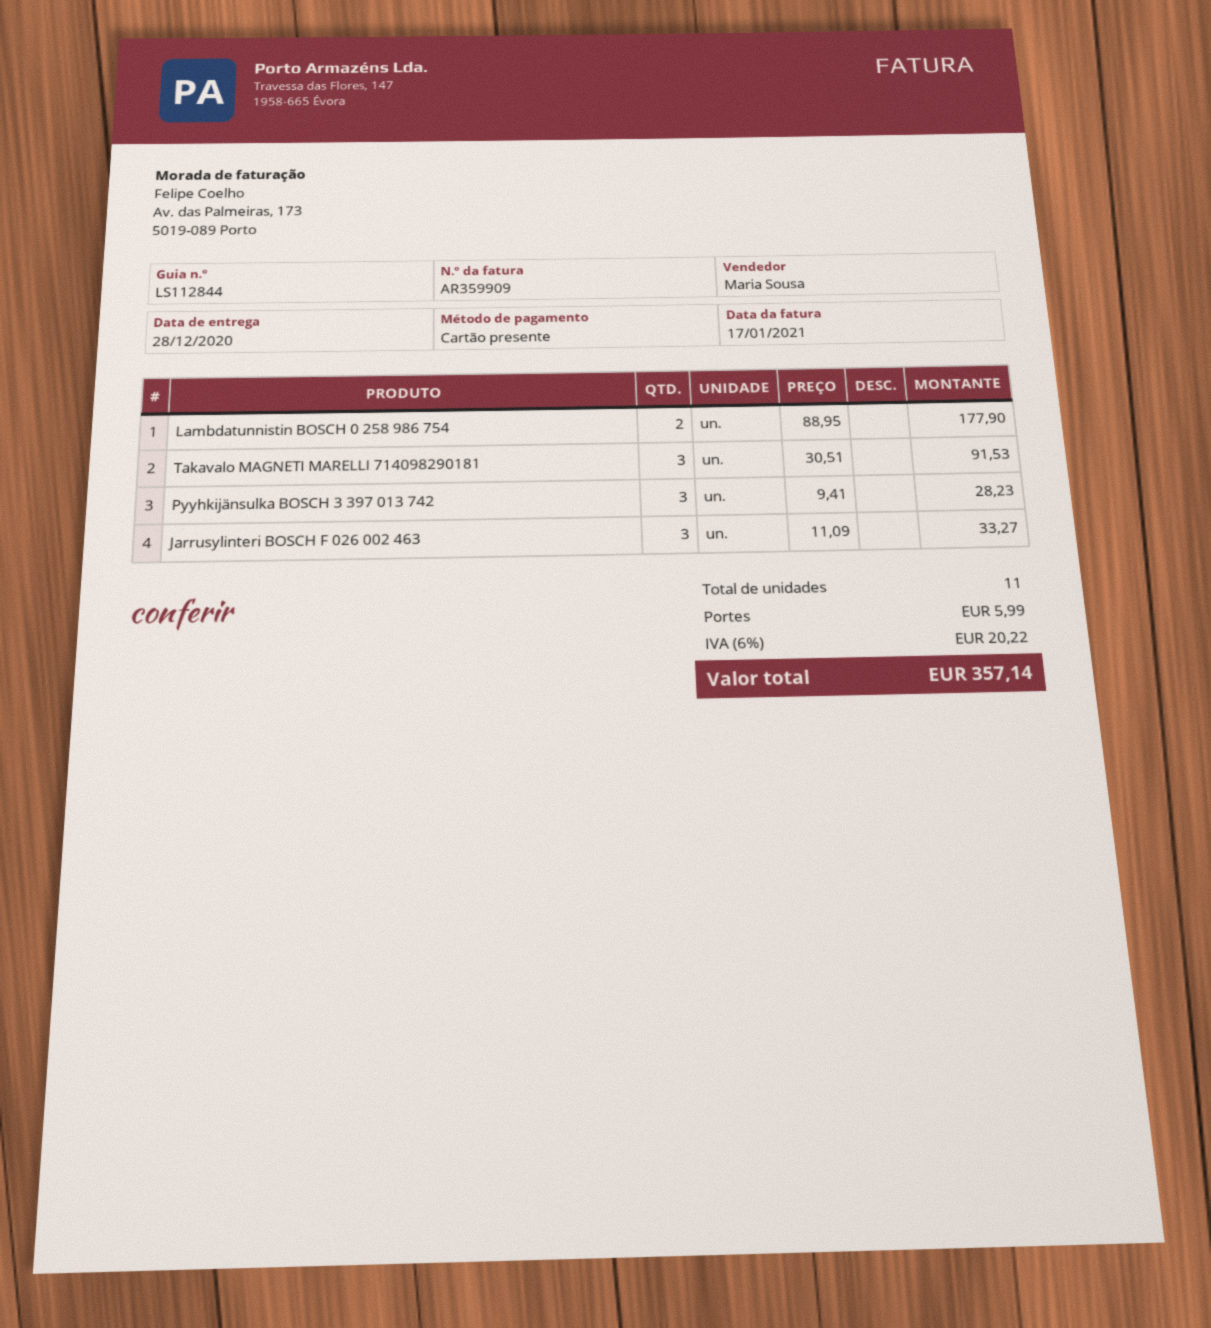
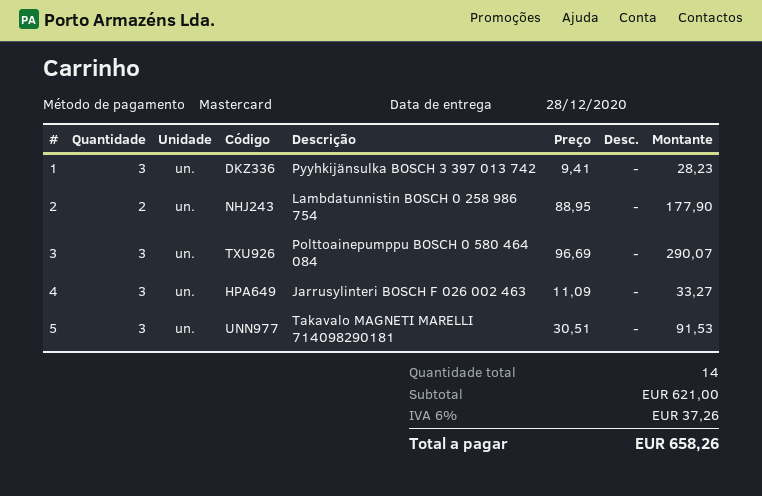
payment method: gift card -> Mastercard
Polttoainepumppu BOSCH 0 580 464 084: none -> 3 x 96.69 = 290.07
total quantity: 11 -> 14
shipping: 5.99 -> none
tax: 6% = 20.22 -> 6% = 37.26
total: 357.14 -> 658.26

